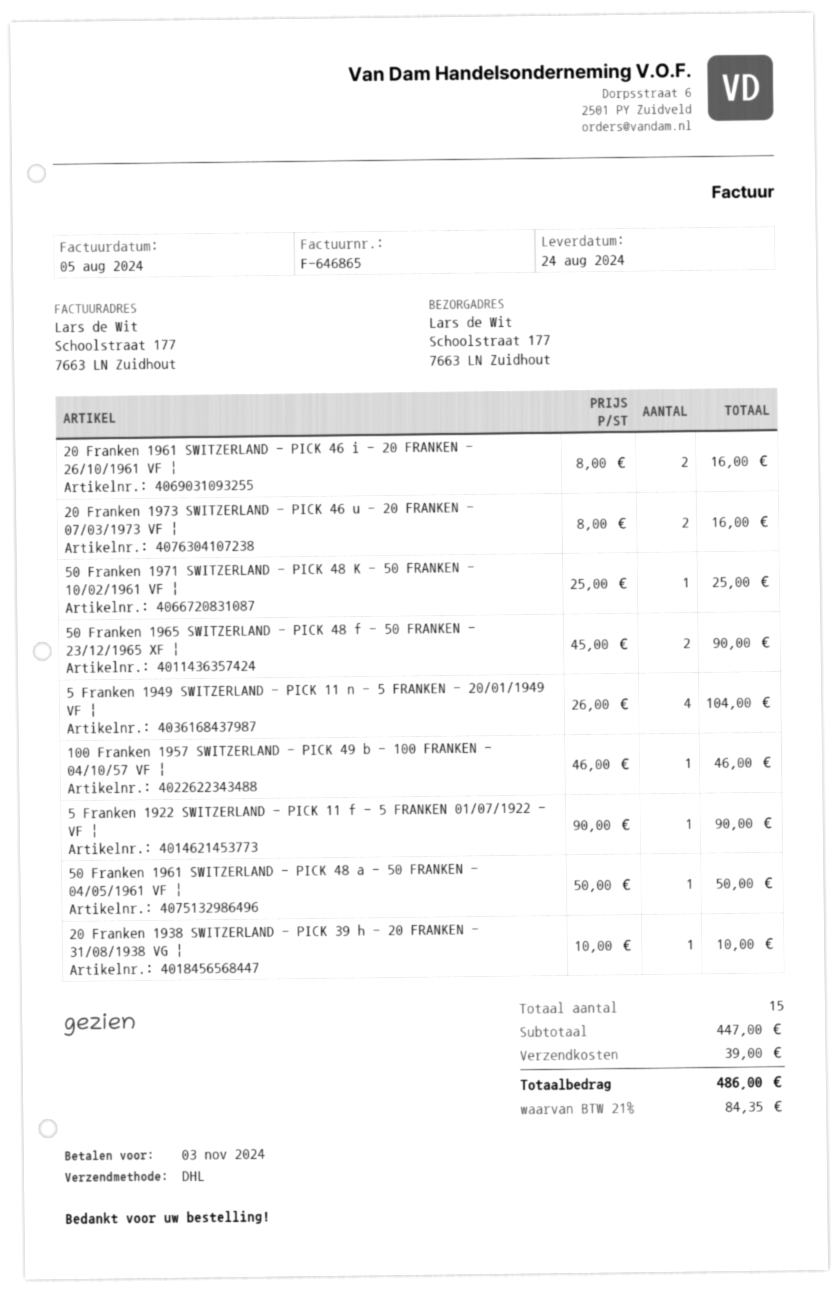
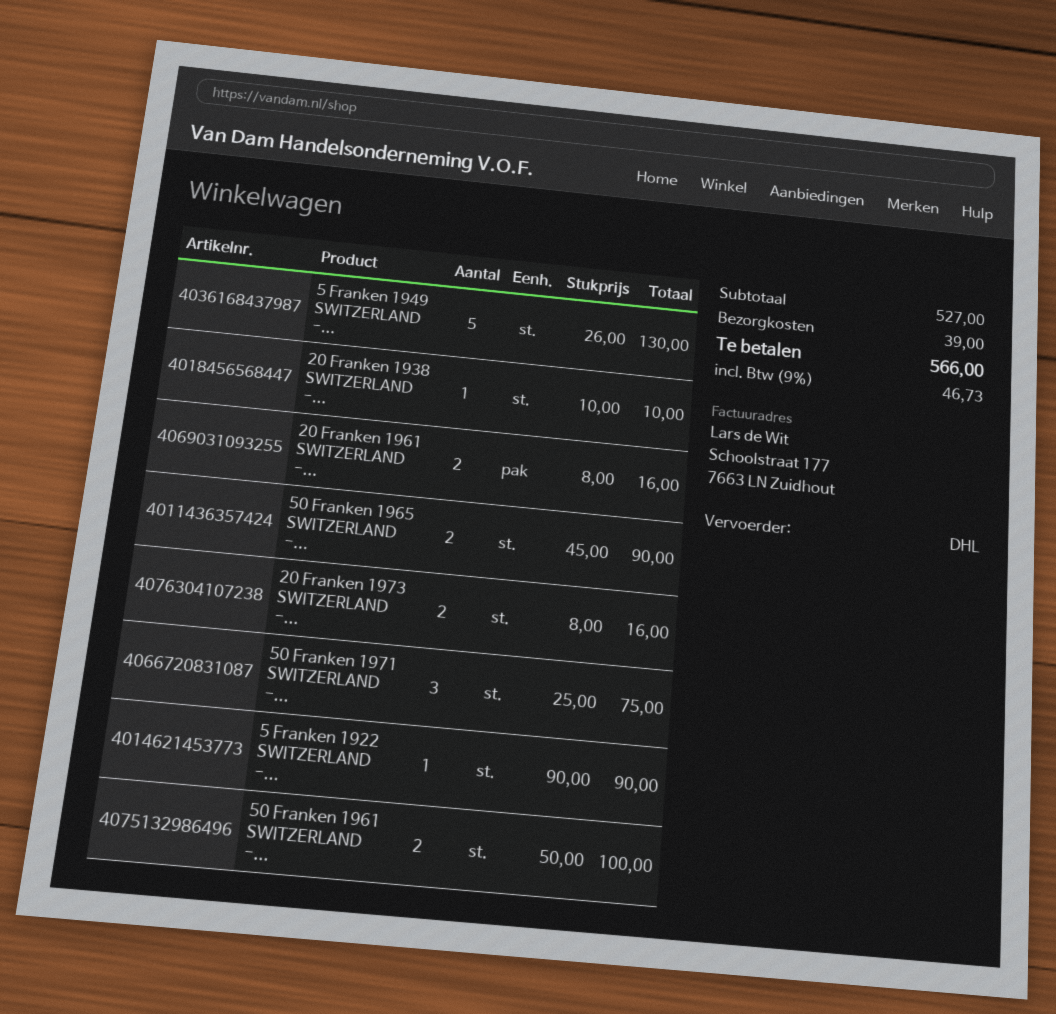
50 Franken 1971 SWITZERLAND - PICK 48 K - 50 FRANKEN - 10/02/1961 VF |: 1 x 25.00 = 25.00 -> 3 x 25.00 = 75.00
5 Franken 1949 SWITZERLAND - PICK 11 n - 5 FRANKEN - 20/01/1949 VF |: 4 x 26.00 = 104.00 -> 5 x 26.00 = 130.00
100 Franken 1957 SWITZERLAND - PICK 49 b - 100 FRANKEN - 04/10/57 VF |: 1 x 46.00 = 46.00 -> none
50 Franken 1961 SWITZERLAND - PICK 48 a - 50 FRANKEN - 04/05/1961 VF |: 1 x 50.00 = 50.00 -> 2 x 50.00 = 100.00
subtotal: 447.00 -> 527.00
tax: 21% = 84.35 -> 9% = 46.73
total: 486.00 -> 566.00

